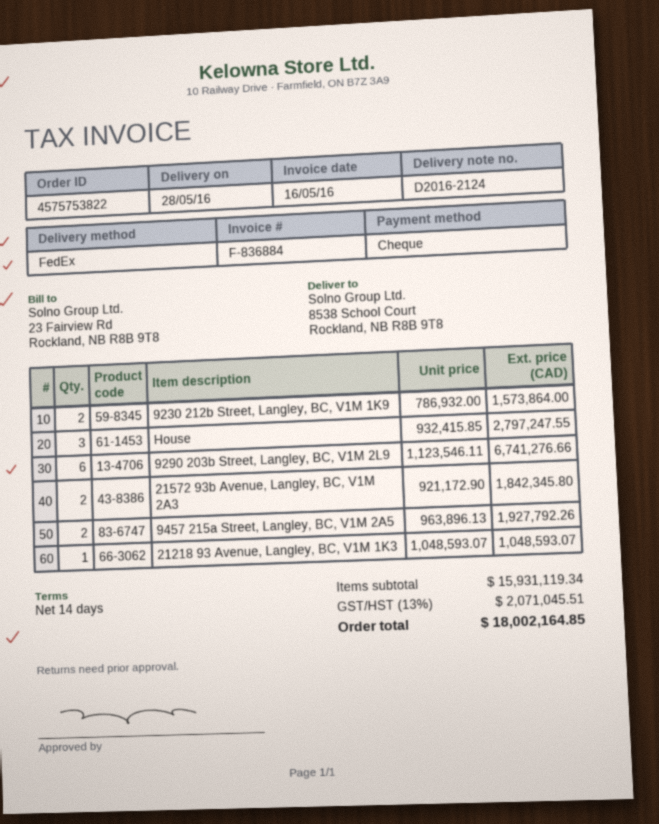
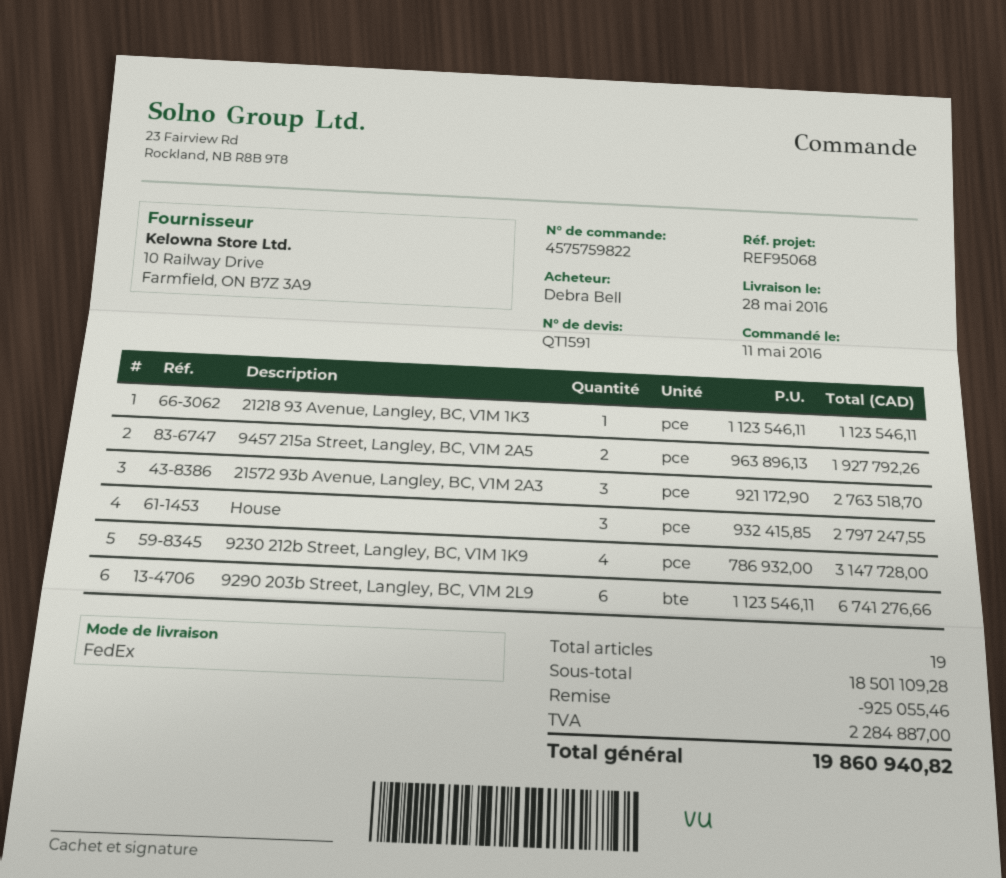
order number: 4575753822 -> 4575759822
9230 212b Street, Langley, BC, V1M 1K9: 2 x 786932.00 = 1573864.00 -> 4 x 786932.00 = 3147728.00
21572 93b Avenue, Langley, BC, V1M 2A3: 2 x 921172.90 = 1842345.80 -> 3 x 921172.90 = 2763518.70
21218 93 Avenue, Langley, BC, V1M 1K3: 1 x 1048593.07 = 1048593.07 -> 1 x 1123546.11 = 1123546.11
subtotal: 15931119.34 -> 18501109.28
discount: none -> 925055.46
tax: 2071045.51 -> 2284887.00
total: 18002164.85 -> 19860940.82

